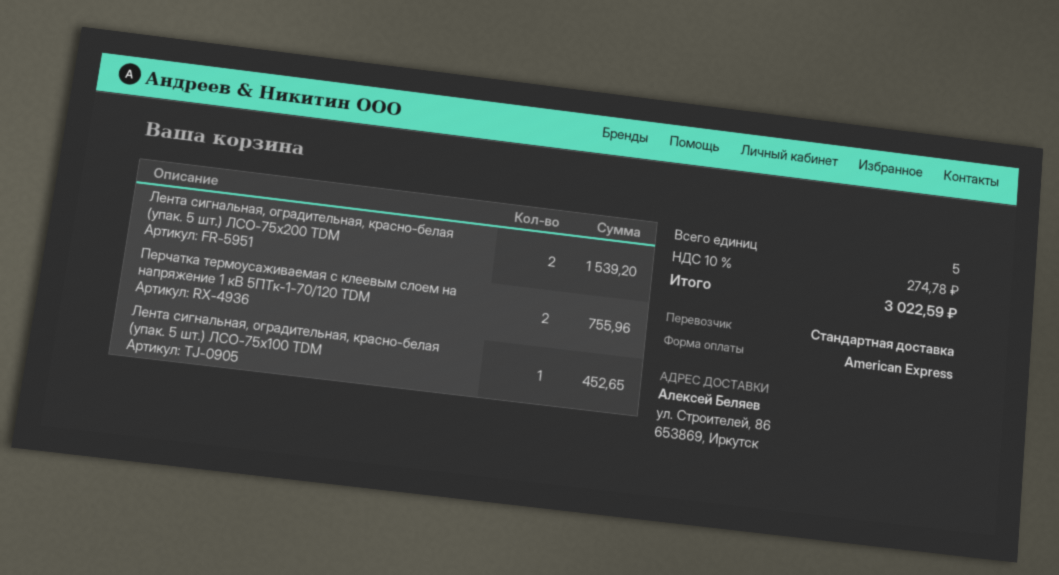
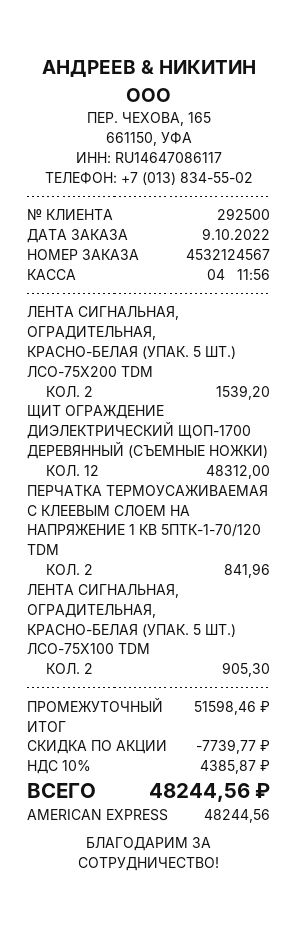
Перчатка термоусаживаемая с клеевым слоем на напряжение 1 кВ 5ПТк-1-70/120 TDM: 2 for 755.96 -> 2 for 841.96
Лента сигнальная, оградительная, красно-белая (упак. 5 шт.) ЛСО-75х100 TDM: 1 for 452.65 -> 2 for 905.30
ЩИТ ОГРАЖДЕНИЕ ДИЭЛЕКТРИЧЕСКИЙ ЩОП-1700 ДЕРЕВЯННЫЙ (СЪЕМНЫЕ НОЖКИ): none -> 12 for 48312.00
discount: none -> 7739.77
tax: 10% = 274.78 -> 10% = 4385.87
total: 3022.59 -> 48244.56

